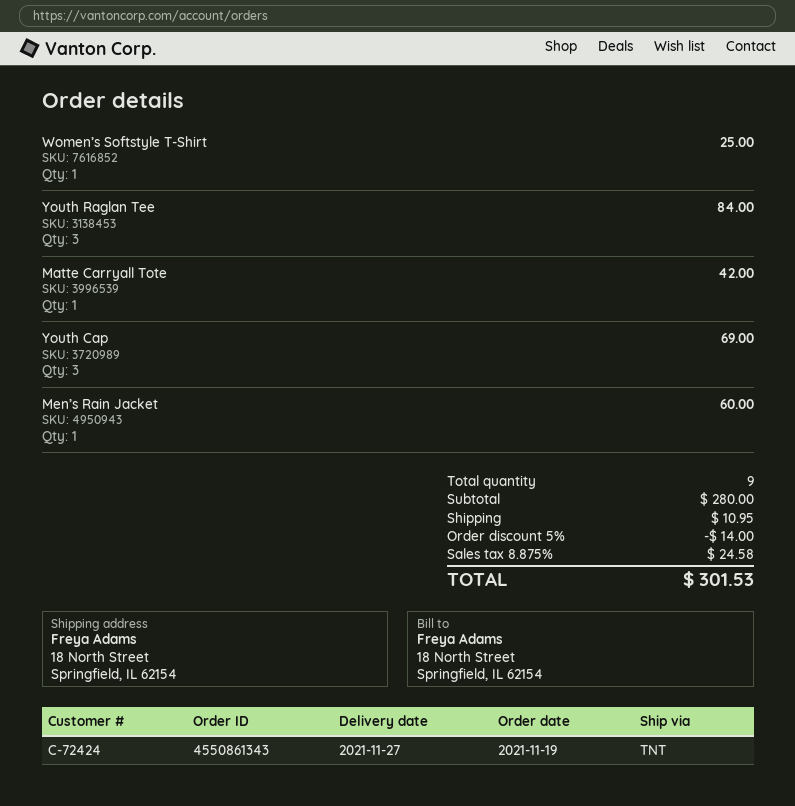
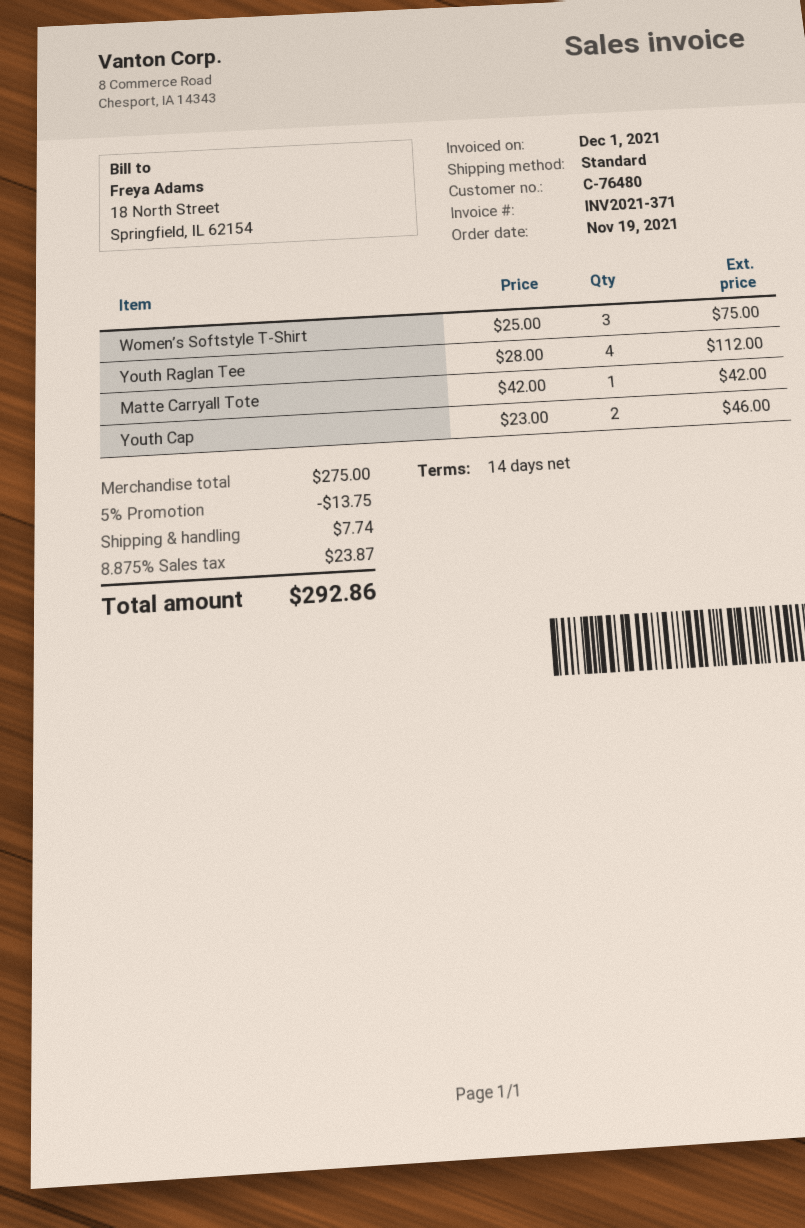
customer number: C-72424 -> C-76480
shipping method: TNT -> standard
Women’s Softstyle T-Shirt: 1 for 25.00 -> 3 for 75.00
Youth Raglan Tee: 3 for 84.00 -> 4 for 112.00
Youth Cap: 3 for 69.00 -> 2 for 46.00
Men’s Rain Jacket: 1 for 60.00 -> none
subtotal: 280.00 -> 275.00
discount: 5% = 14.00 -> 5% = 13.75
shipping: 10.95 -> 7.74
tax: 8.875% = 24.58 -> 8.875% = 23.87
total: 301.53 -> 292.86

